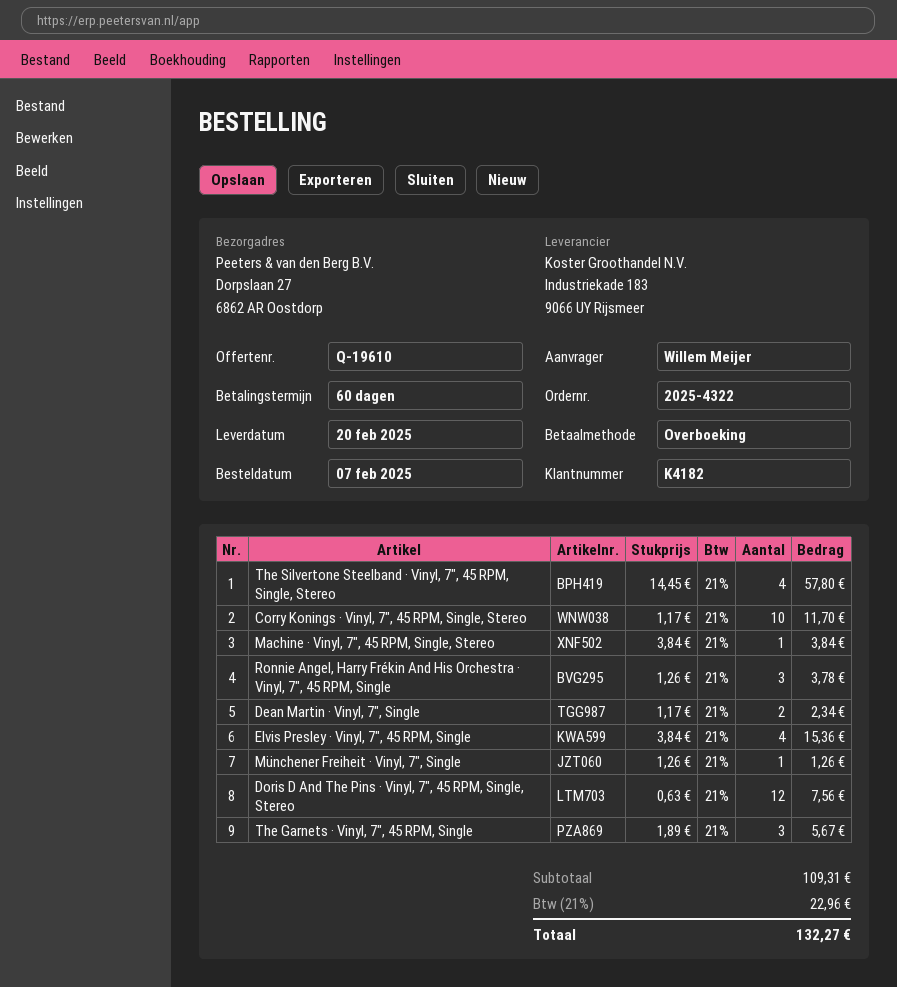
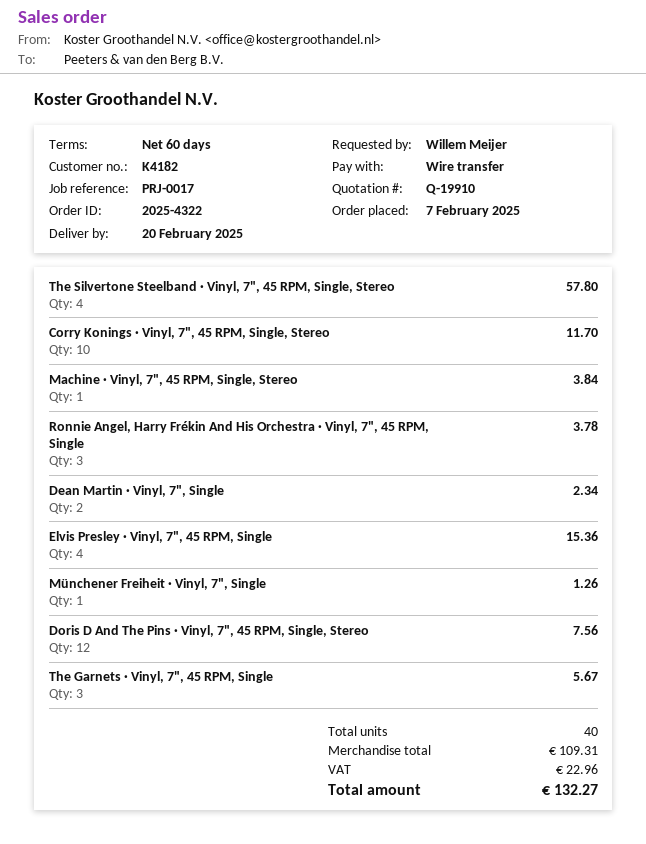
quote number: Q-19610 -> Q-19910

